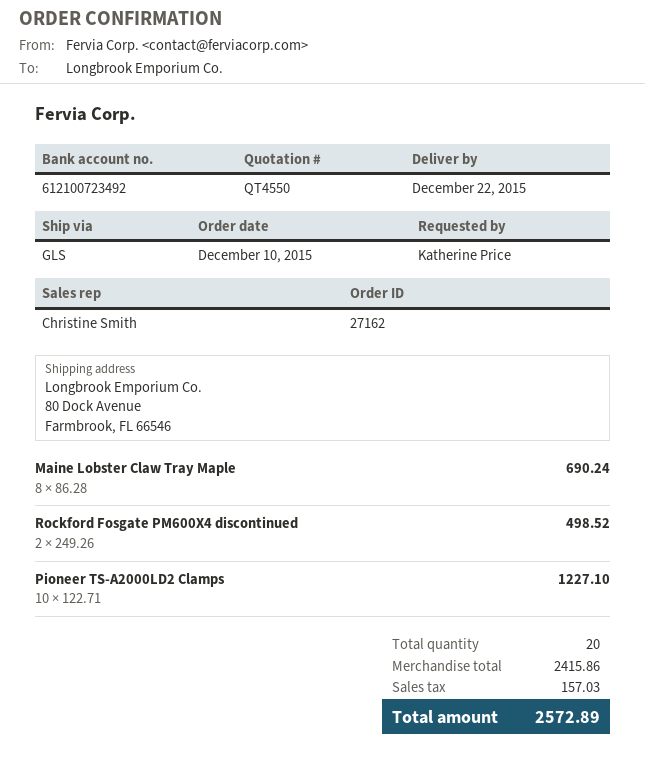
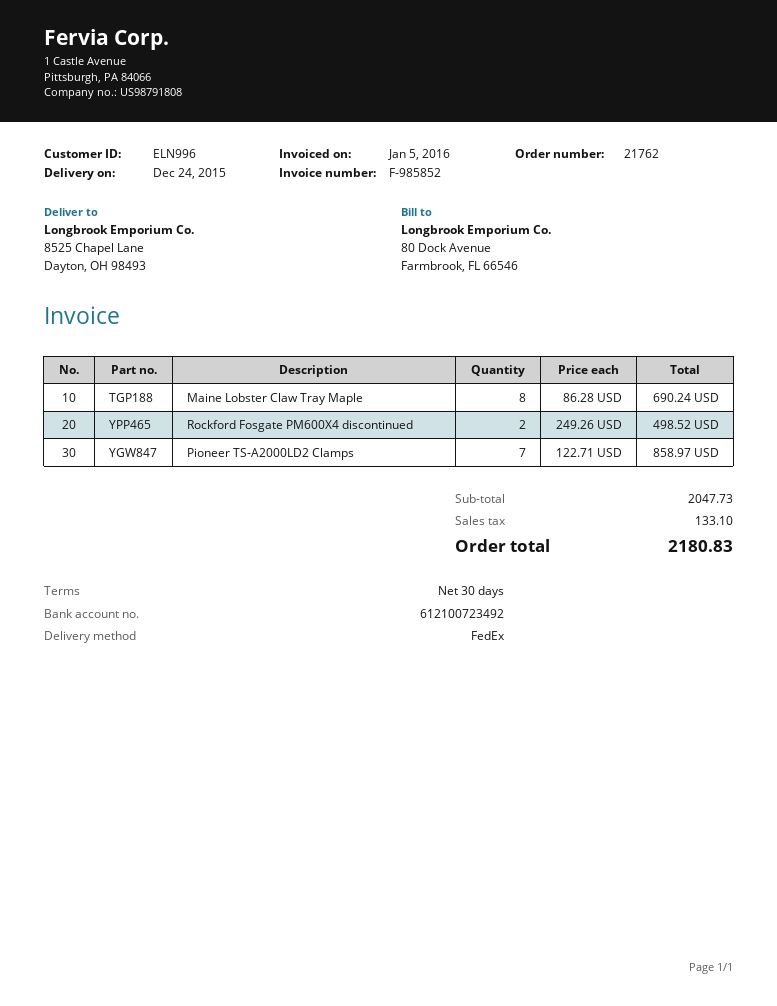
order number: 27162 -> 21762
delivery date: 2015-12-22 -> 2015-12-24
shipping method: GLS -> FedEx
ship to: 80 Dock Avenue, Farmbrook, FL 66546 -> 8525 Chapel Lane, Dayton, OH 98493
Pioneer TS-A2000LD2 Clamps: 10 x 122.71 = 1227.10 -> 7 x 122.71 = 858.97
subtotal: 2415.86 -> 2047.73
tax: 157.03 -> 133.10
total: 2572.89 -> 2180.83

